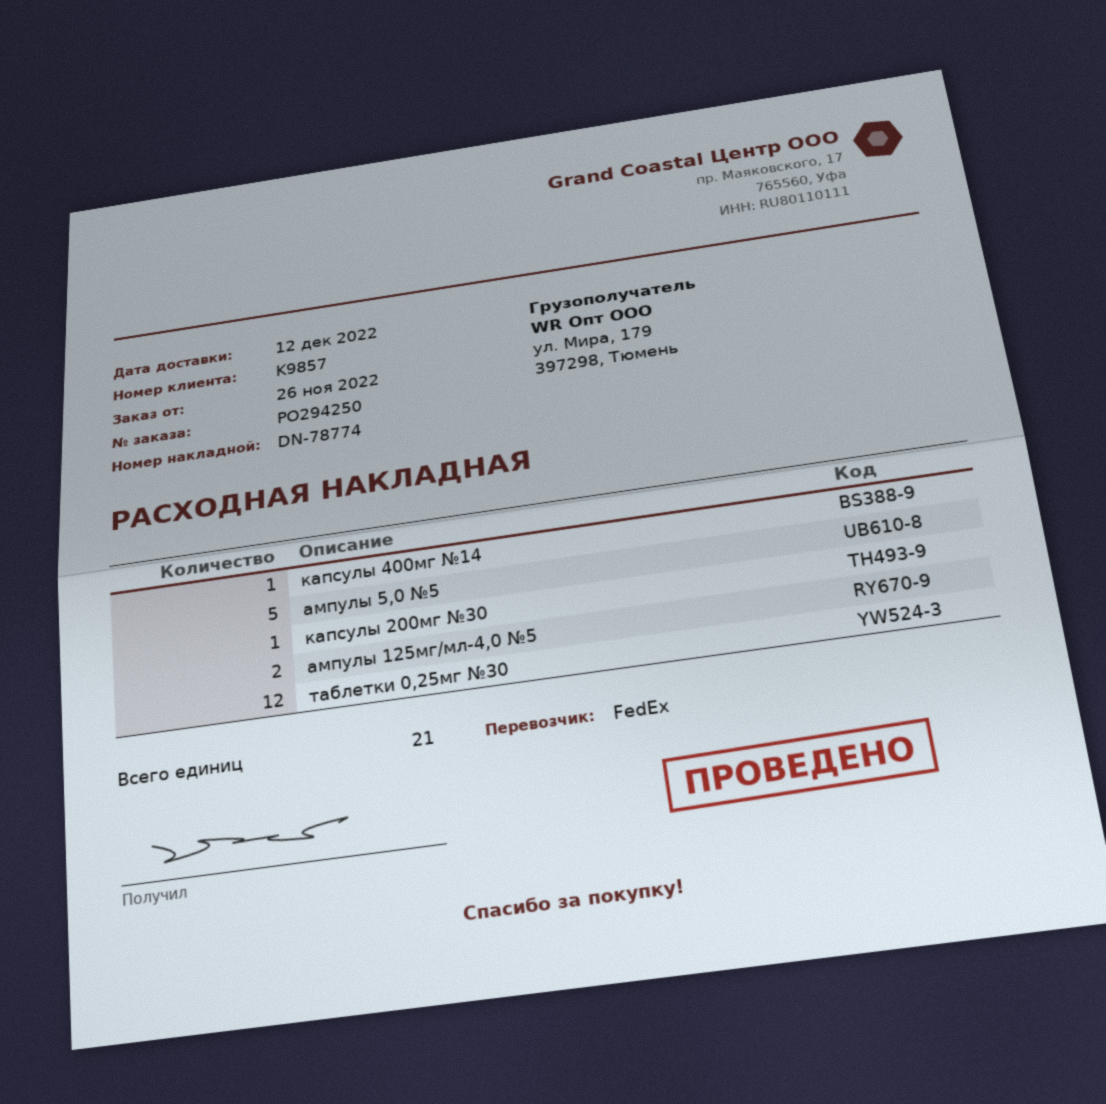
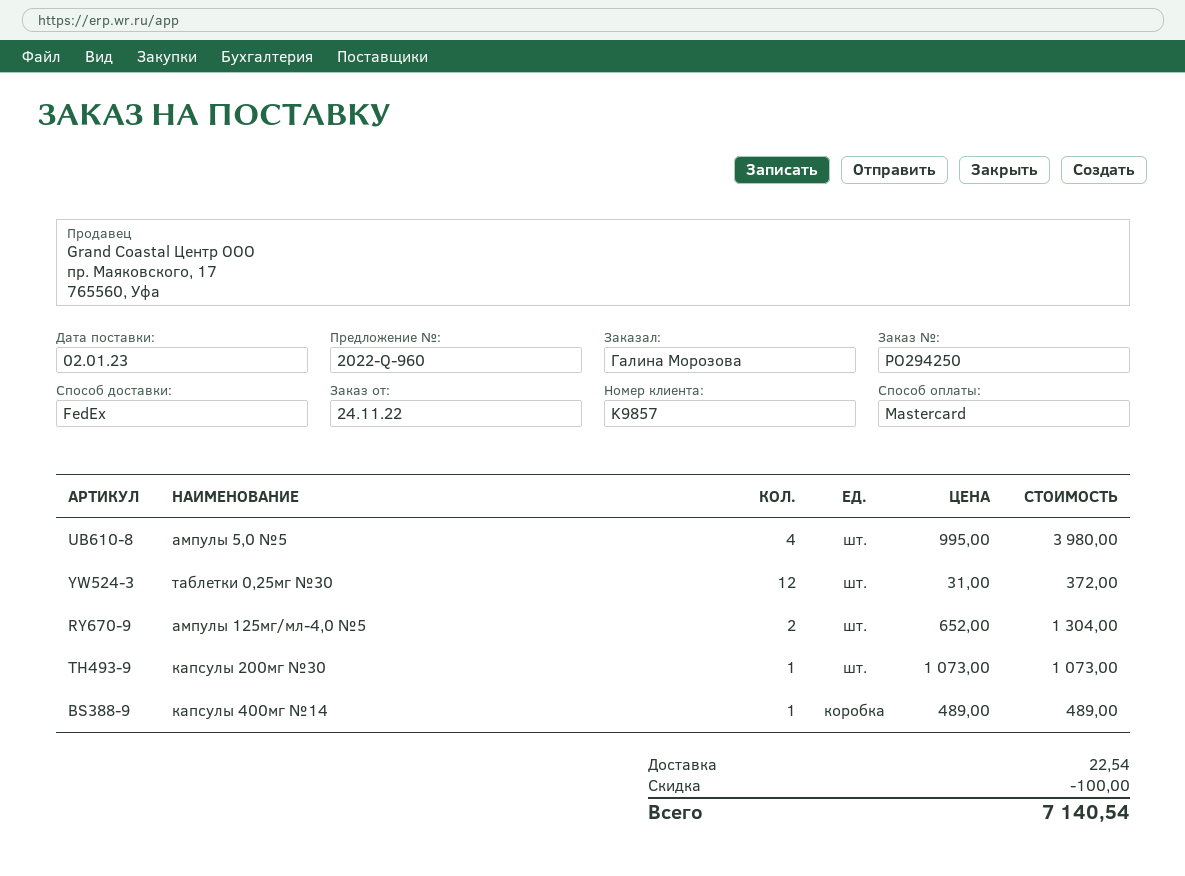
order date: 2022-11-26 -> 2022-11-24
delivery date: 2022-12-12 -> 2023-01-02
ампулы 5,0 №5: 5 -> 4

